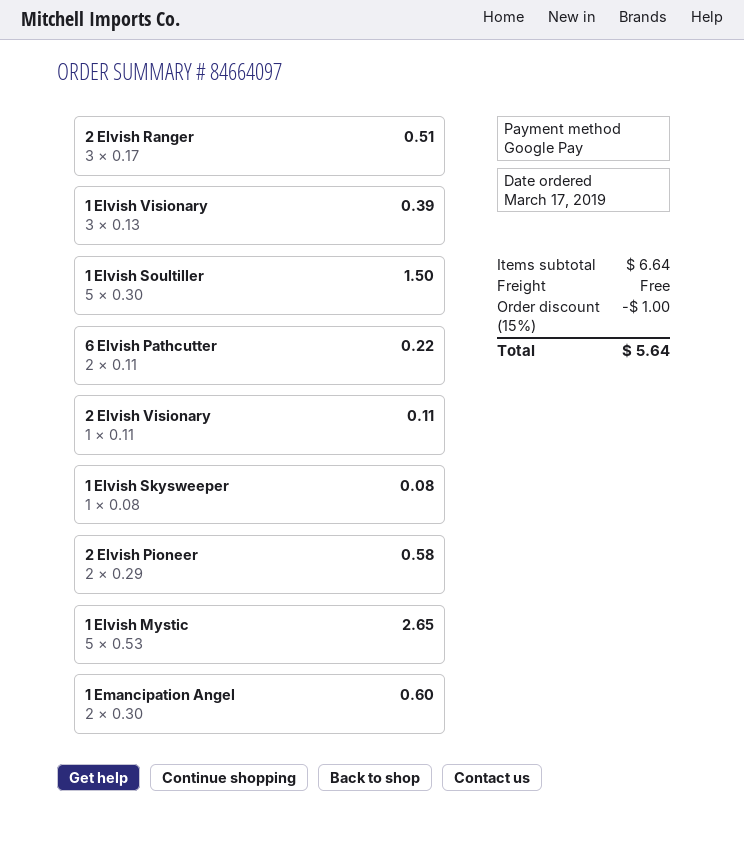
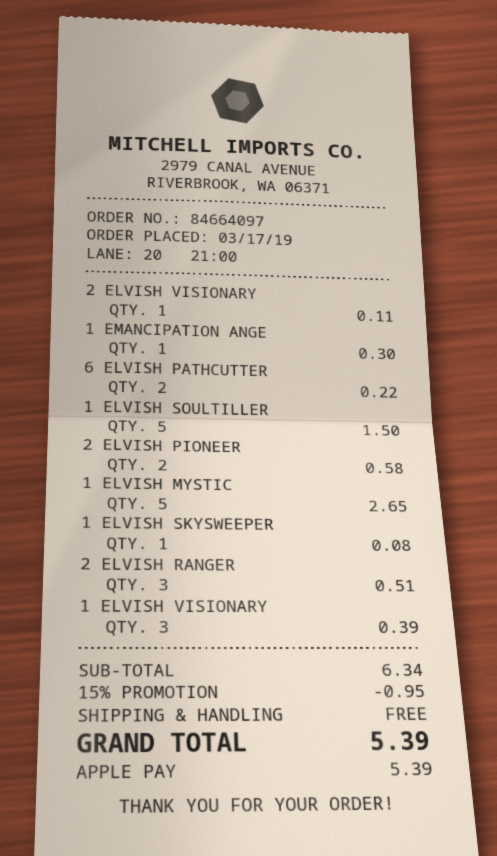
payment method: Google Pay -> Apple Pay
1 Emancipation Angel: 2 for 0.60 -> 1 for 0.30
subtotal: 6.64 -> 6.34
discount: 15% = 1.00 -> 15% = 0.95
total: 5.64 -> 5.39

